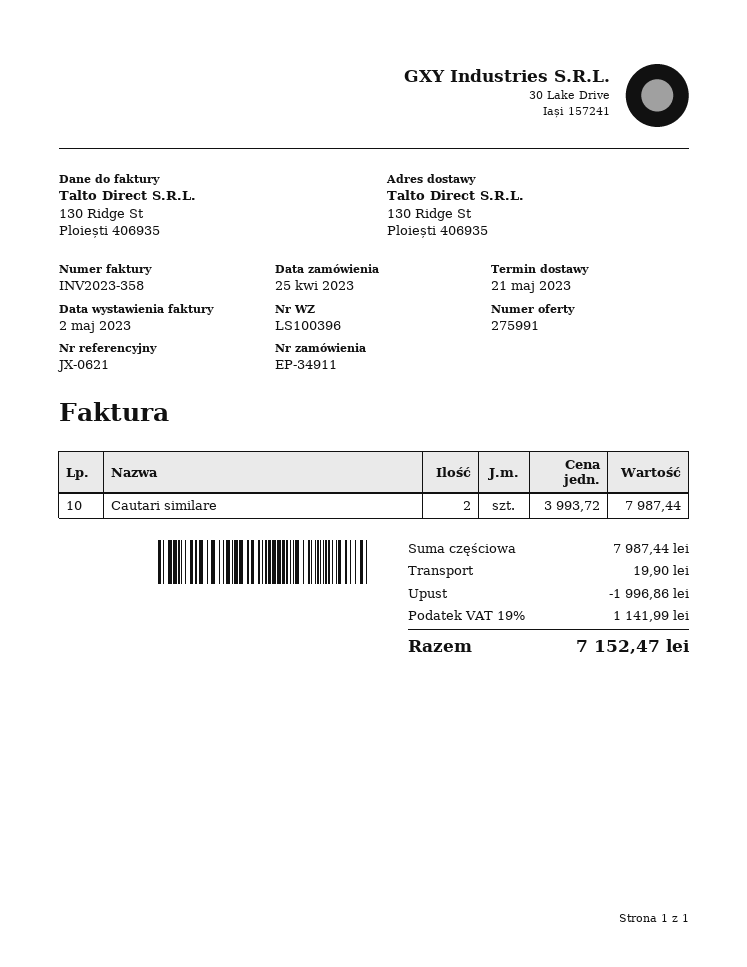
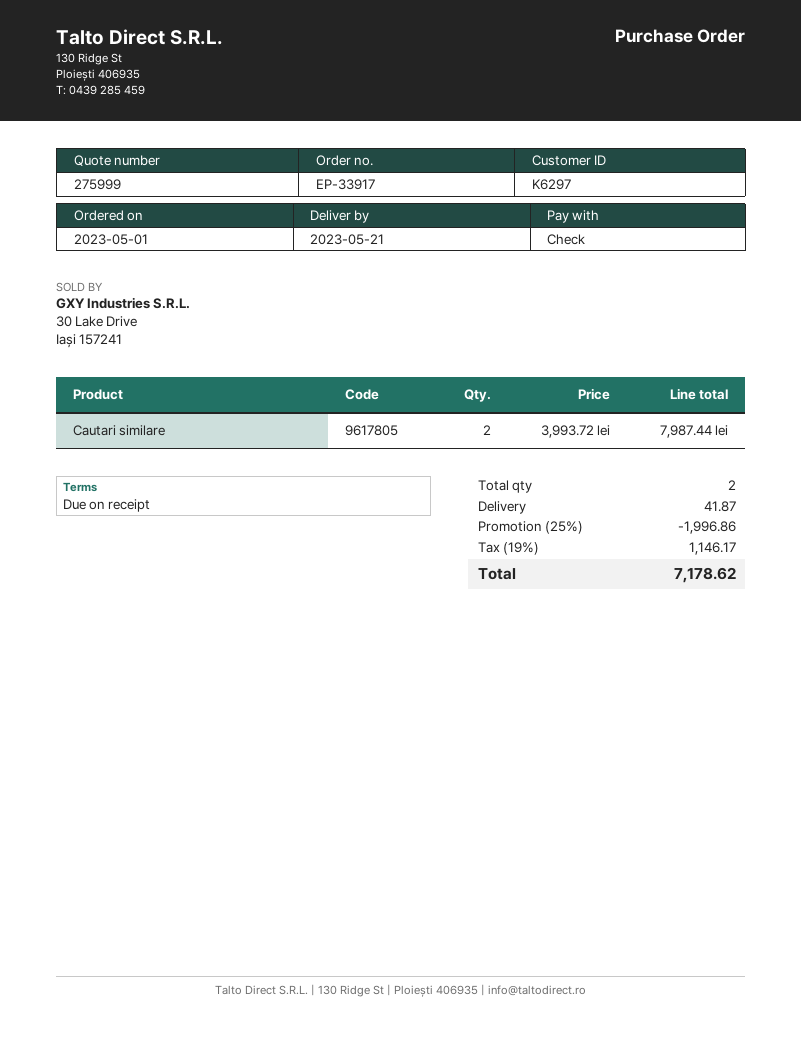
quote number: 275991 -> 275999
order number: EP-34911 -> EP-33917
order date: 2023-04-25 -> 2023-05-01
shipping: 19.90 -> 41.87
tax: 19% = 1141.99 -> 19% = 1146.17
total: 7152.47 -> 7178.62

